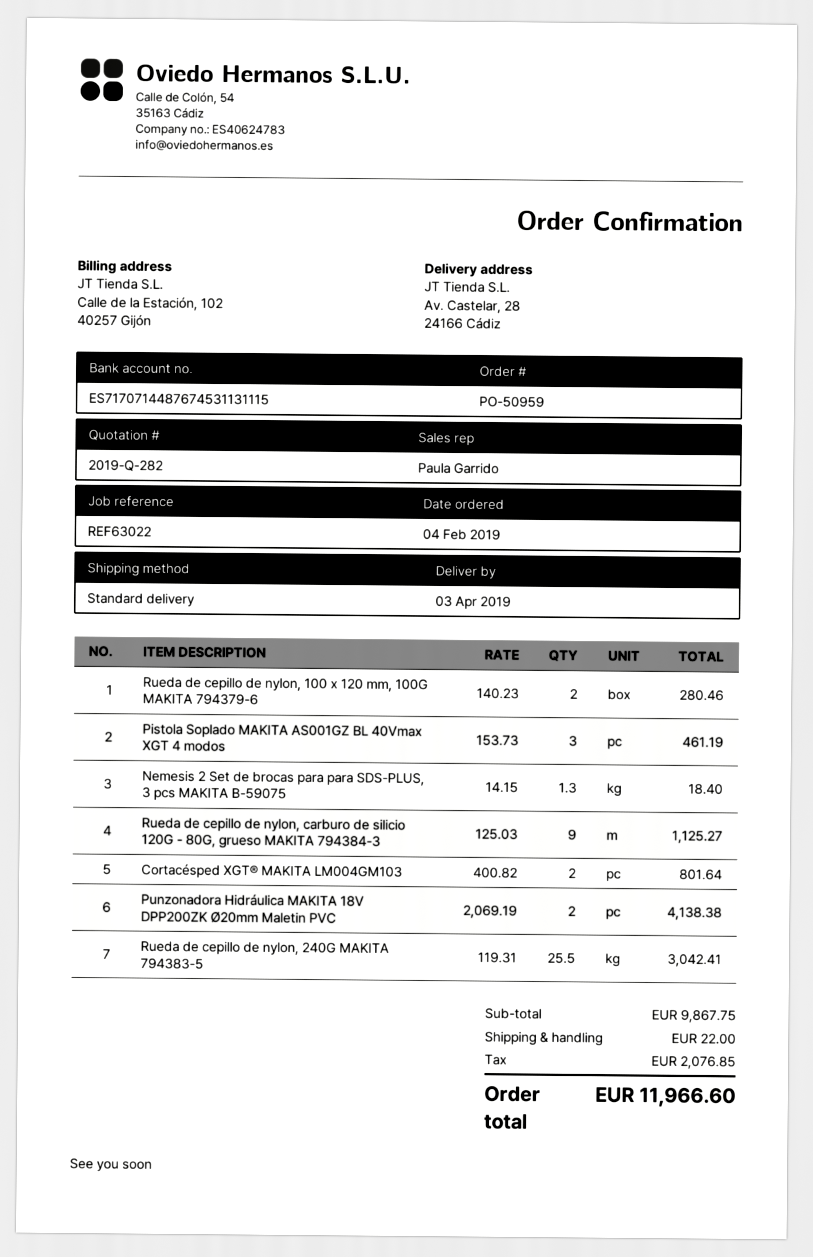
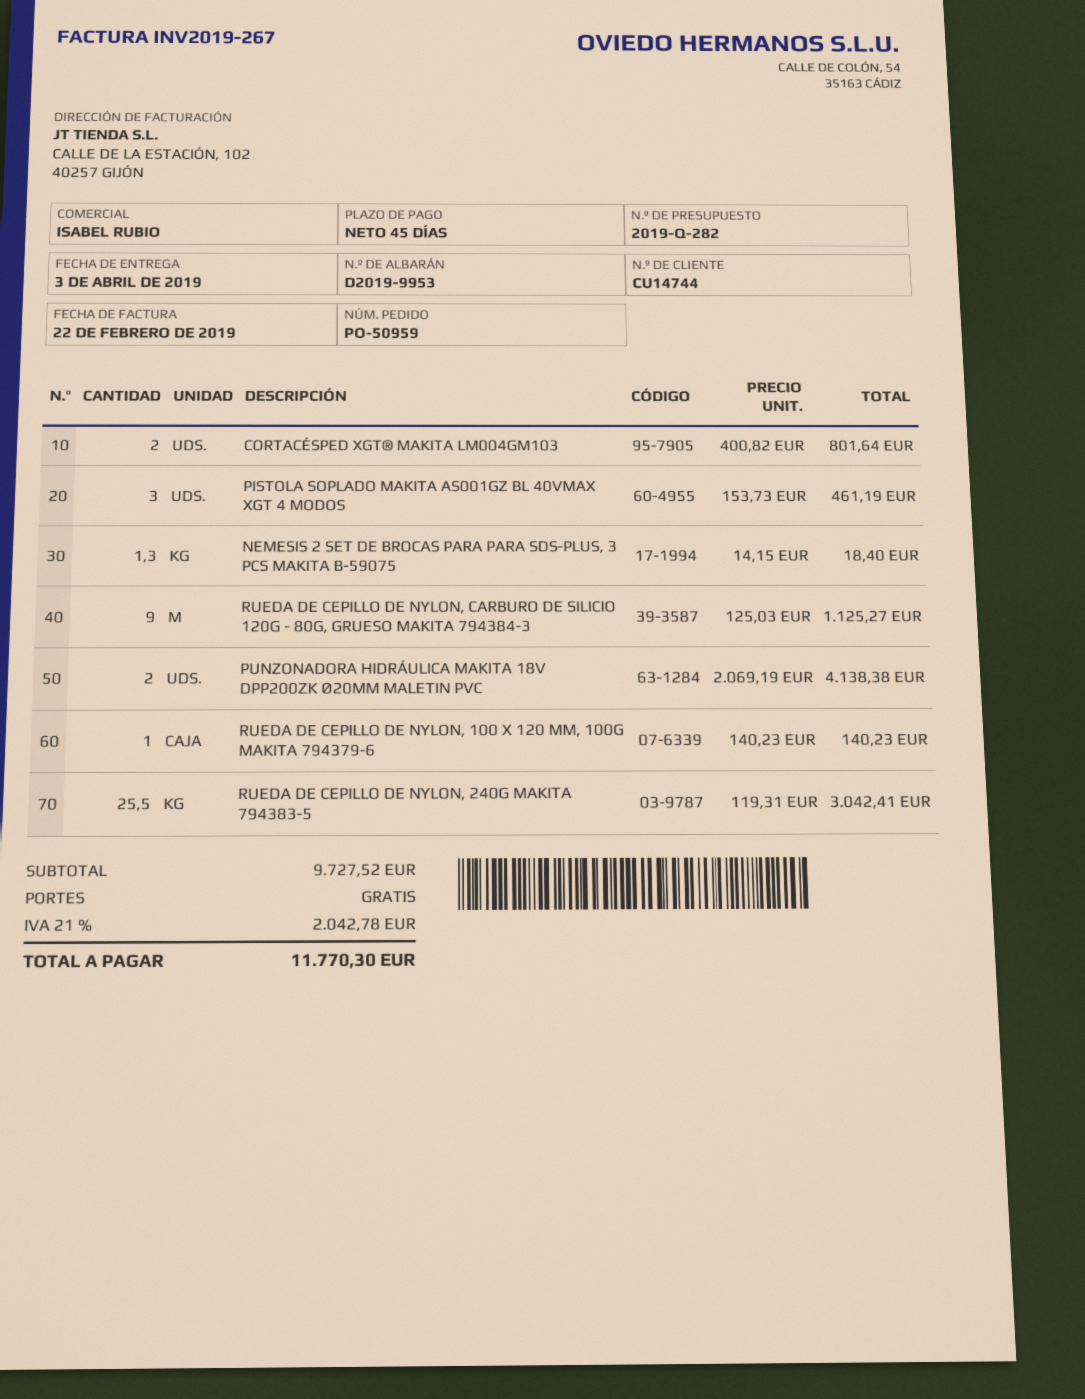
sales rep: Paula Garrido -> ISABEL RUBIO
Rueda de cepillo de nylon, 100 x 120 mm, 100G MAKITA 794379-6: 2 x 140.23 = 280.46 -> 1 x 140.23 = 140.23
subtotal: 9867.75 -> 9727.52
shipping: 22.00 -> 0.00
tax: 2076.85 -> 2042.78
total: 11966.60 -> 11770.30

